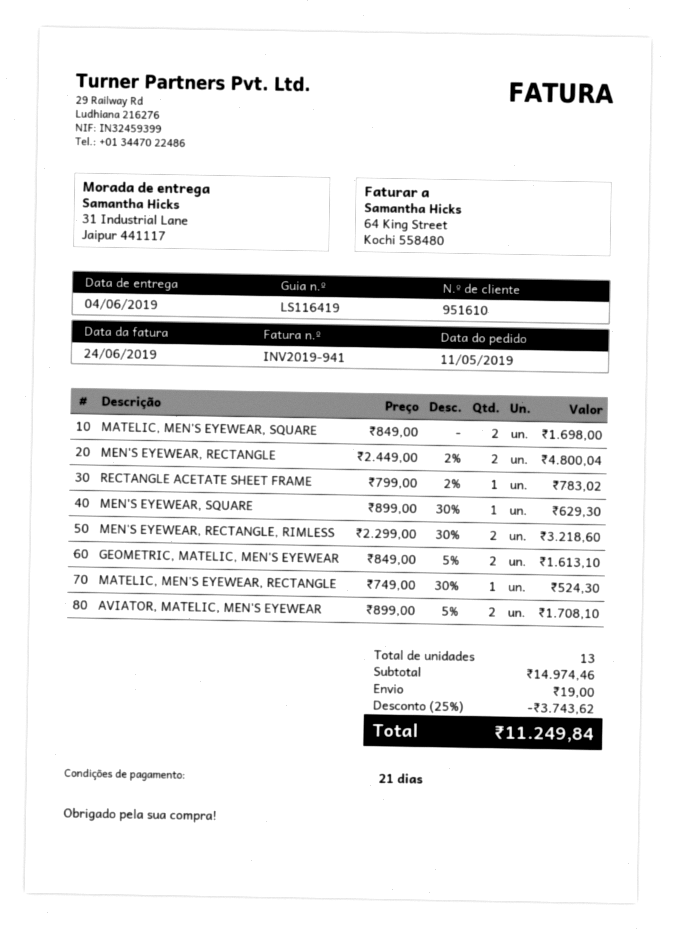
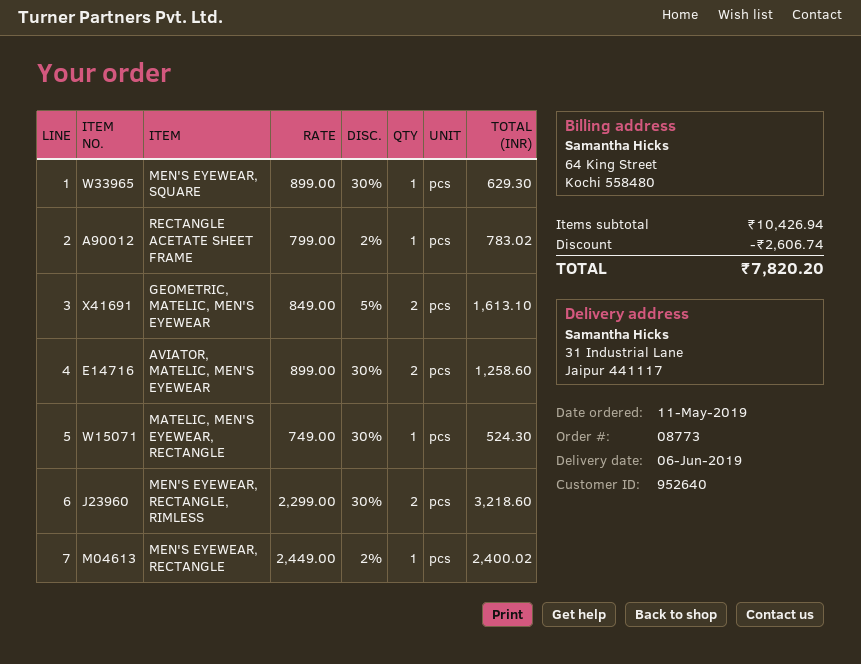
delivery date: 2019-06-04 -> 2019-06-06
customer number: 951610 -> 952640
MATELIC, MEN'S EYEWEAR, SQUARE: 2 x 849.00 = 1698.00 -> none
MEN'S EYEWEAR, RECTANGLE: 2 x 2449.00 - 2% = 4800.04 -> 1 x 2449.00 - 2% = 2400.02
AVIATOR, MATELIC, MEN'S EYEWEAR: 2 x 899.00 - 5% = 1708.10 -> 2 x 899.00 - 30% = 1258.60
subtotal: 14974.46 -> 10426.94
discount: 3743.62 -> 2606.74
shipping: 19.00 -> none
total: 11249.84 -> 7820.20

